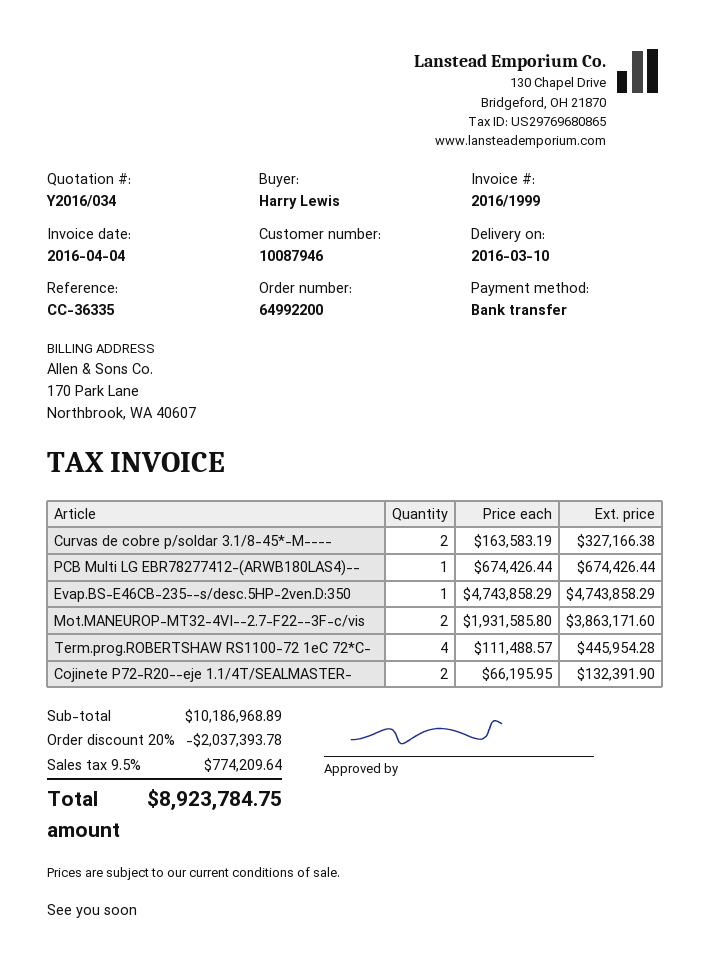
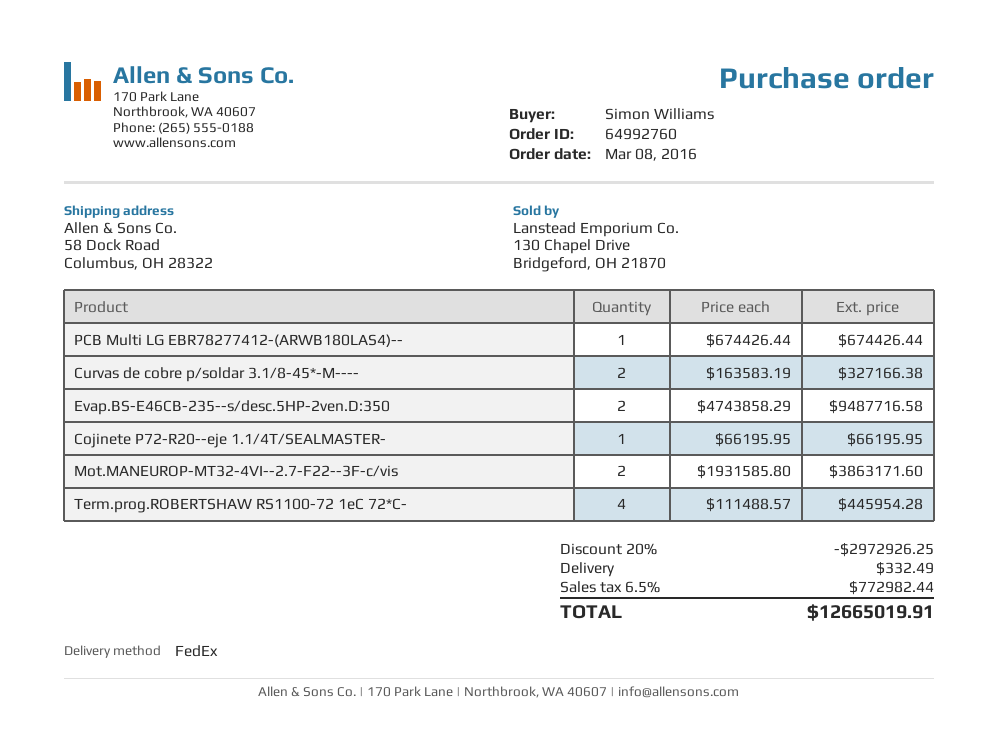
order number: 64992200 -> 64992760
ordered by: Harry Lewis -> Simon Williams
Evap.BS-E46CB-235--s/desc.5HP-2ven.D:350: 1 x 4743858.29 = 4743858.29 -> 2 x 4743858.29 = 9487716.58
Cojinete P72-R20--eje 1.1/4T/SEALMASTER-: 2 x 66195.95 = 132391.90 -> 1 x 66195.95 = 66195.95
discount: 20% = 2037393.78 -> 20% = 2972926.25
shipping: none -> 332.49
tax: 9.5% = 774209.64 -> 6.5% = 772982.44
total: 8923784.75 -> 12665019.91

